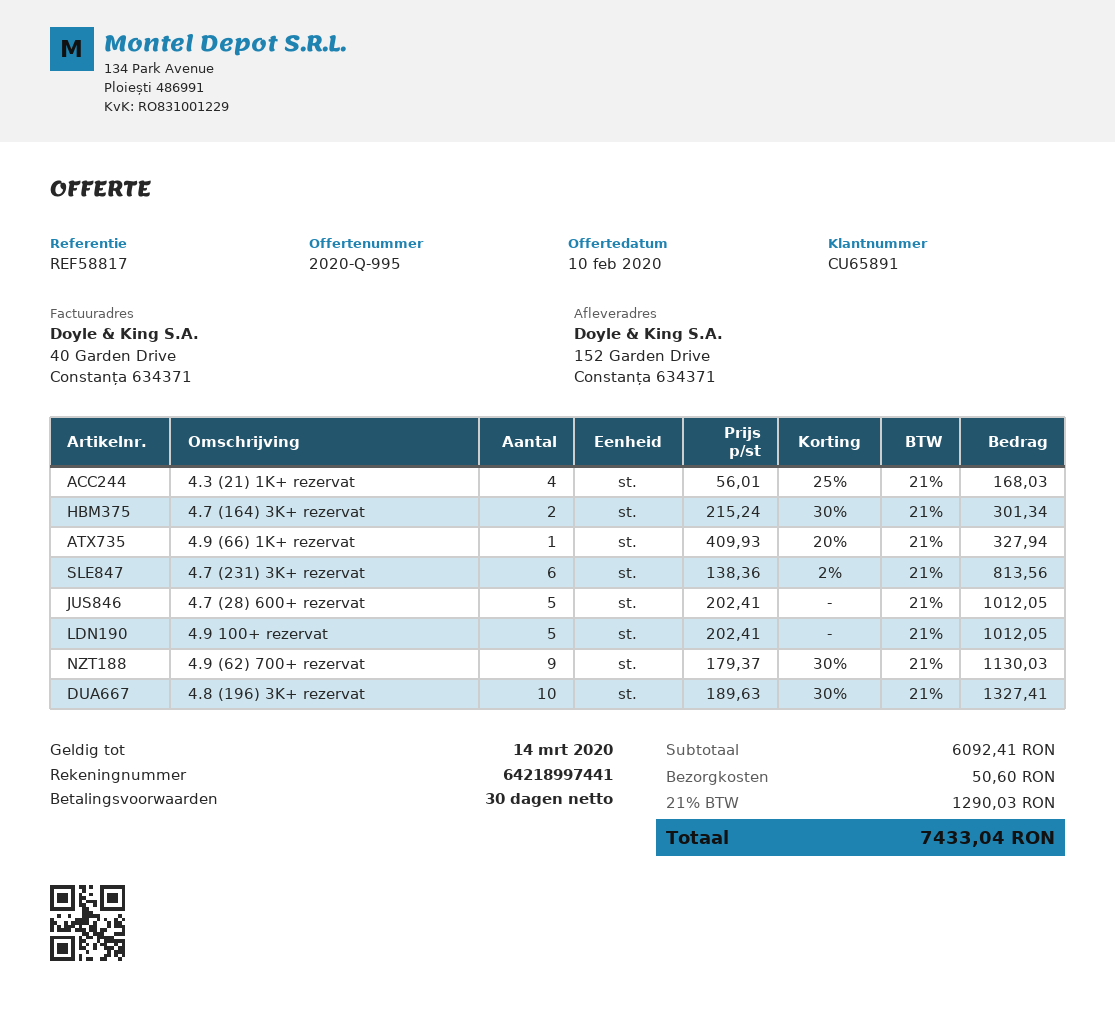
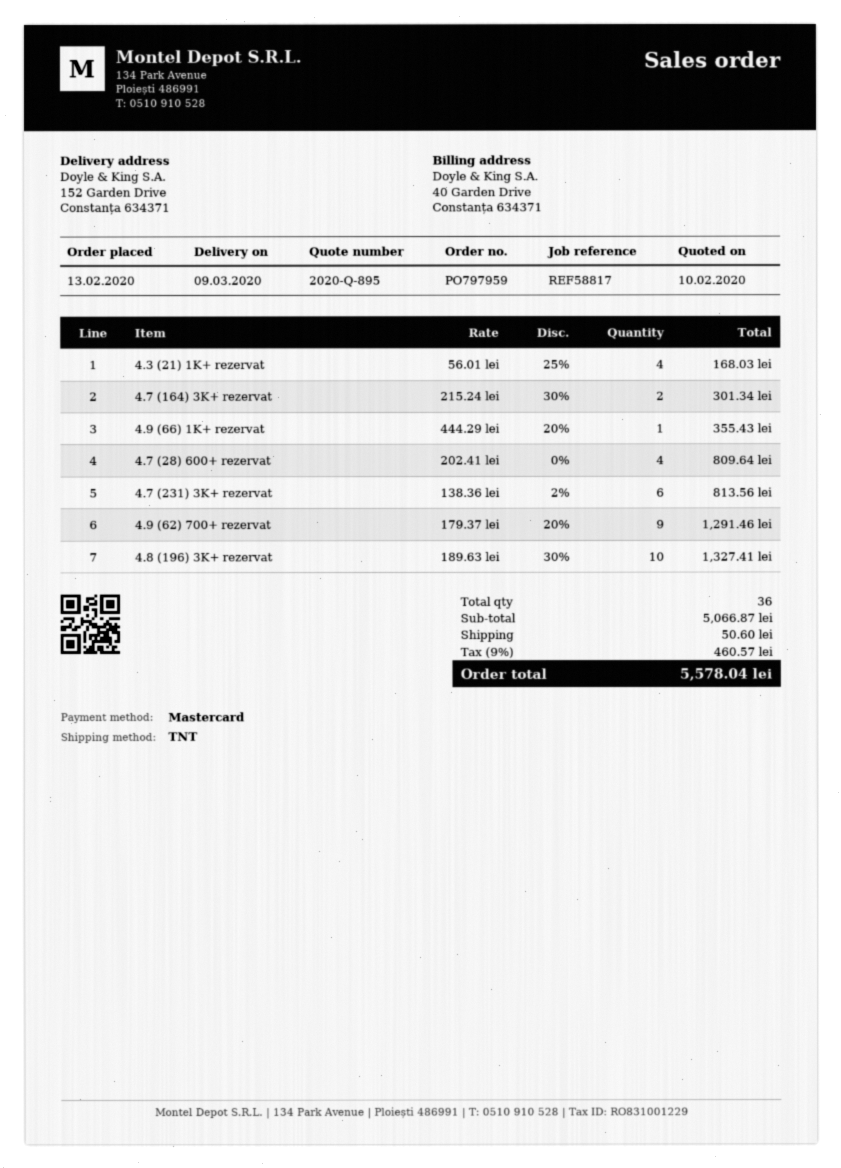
quote number: 2020-Q-995 -> 2020-Q-895
4.9 (66) 1K+ rezervat: 1 x 409.93 - 20% = 327.94 -> 1 x 444.29 - 20% = 355.43
4.7 (28) 600+ rezervat: 5 x 202.41 = 1012.05 -> 4 x 202.41 = 809.64
4.9 100+ rezervat: 5 x 202.41 = 1012.05 -> none
4.9 (62) 700+ rezervat: 9 x 179.37 - 30% = 1130.03 -> 9 x 179.37 - 20% = 1291.46
subtotal: 6092.41 -> 5066.87
tax: 21% = 1290.03 -> 9% = 460.57
total: 7433.04 -> 5578.04

